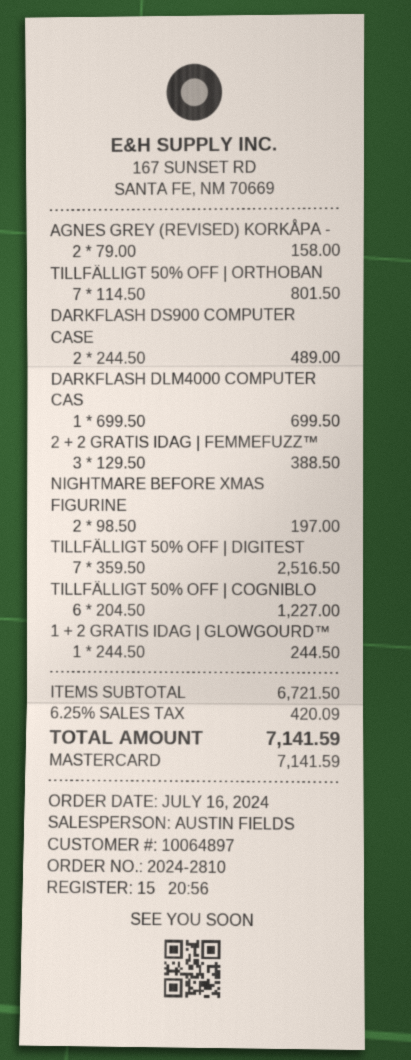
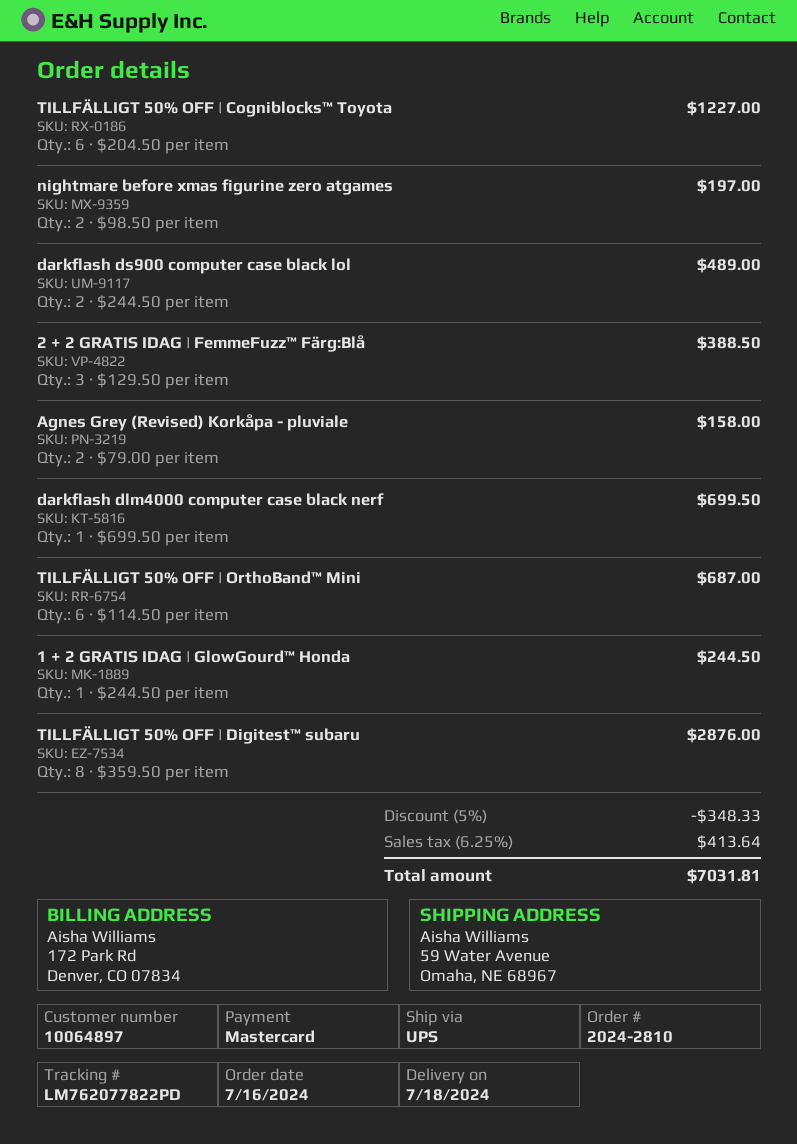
TILLFÄLLIGT 50% OFF | ORTHOBAN: 7 x 114.50 = 801.50 -> 6 x 114.50 = 687.00
TILLFÄLLIGT 50% OFF | DIGITEST: 7 x 359.50 = 2516.50 -> 8 x 359.50 = 2876.00
discount: none -> 5% = 348.33
tax: 6.25% = 420.09 -> 6.25% = 413.64
total: 7141.59 -> 7031.81

